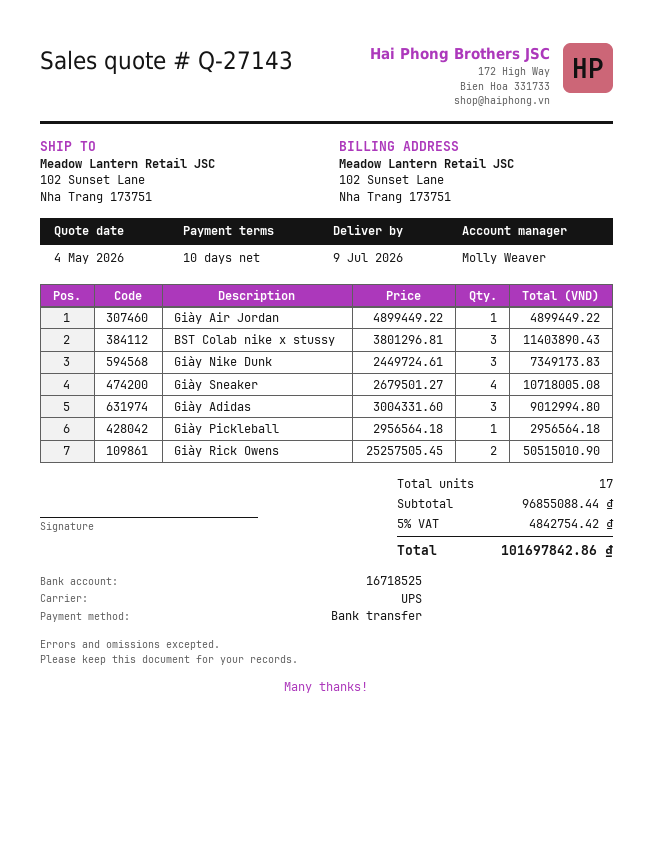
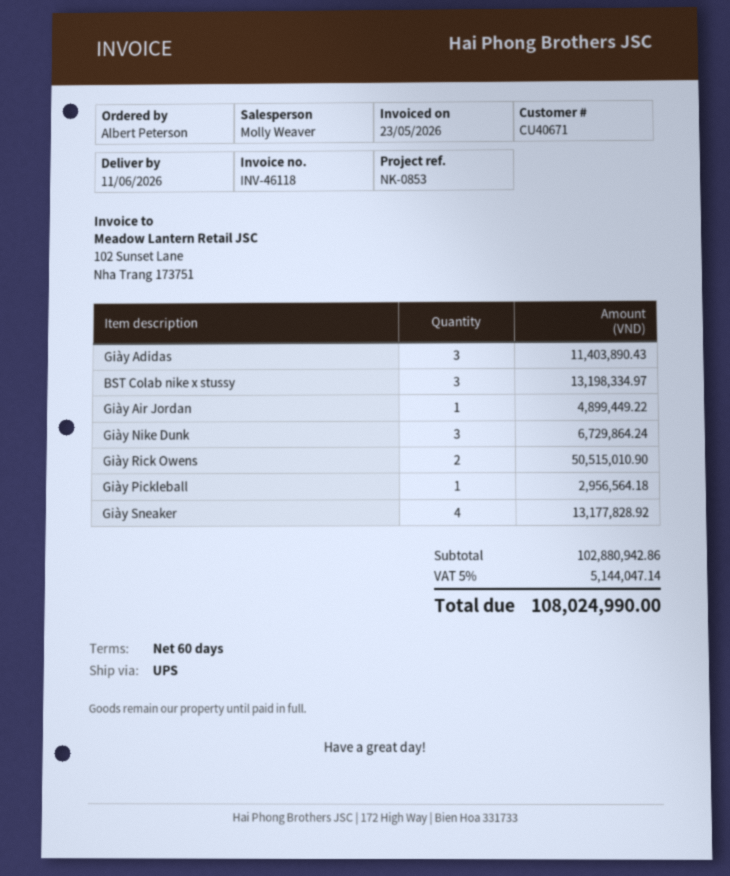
delivery date: 2026-07-09 -> 2026-06-11
payment terms: 10 days -> 60 days
BST Colab nike x stussy: 3 for 11403890.43 -> 3 for 13198334.97
Giày Nike Dunk: 3 for 7349173.83 -> 3 for 6729864.24
Giày Sneaker: 4 for 10718005.08 -> 4 for 13177828.92
Giày Adidas: 3 for 9012994.80 -> 3 for 11403890.43
subtotal: 96855088.44 -> 102880942.86
tax: 5% = 4842754.42 -> 5% = 5144047.14
total: 101697842.86 -> 108024990.00

